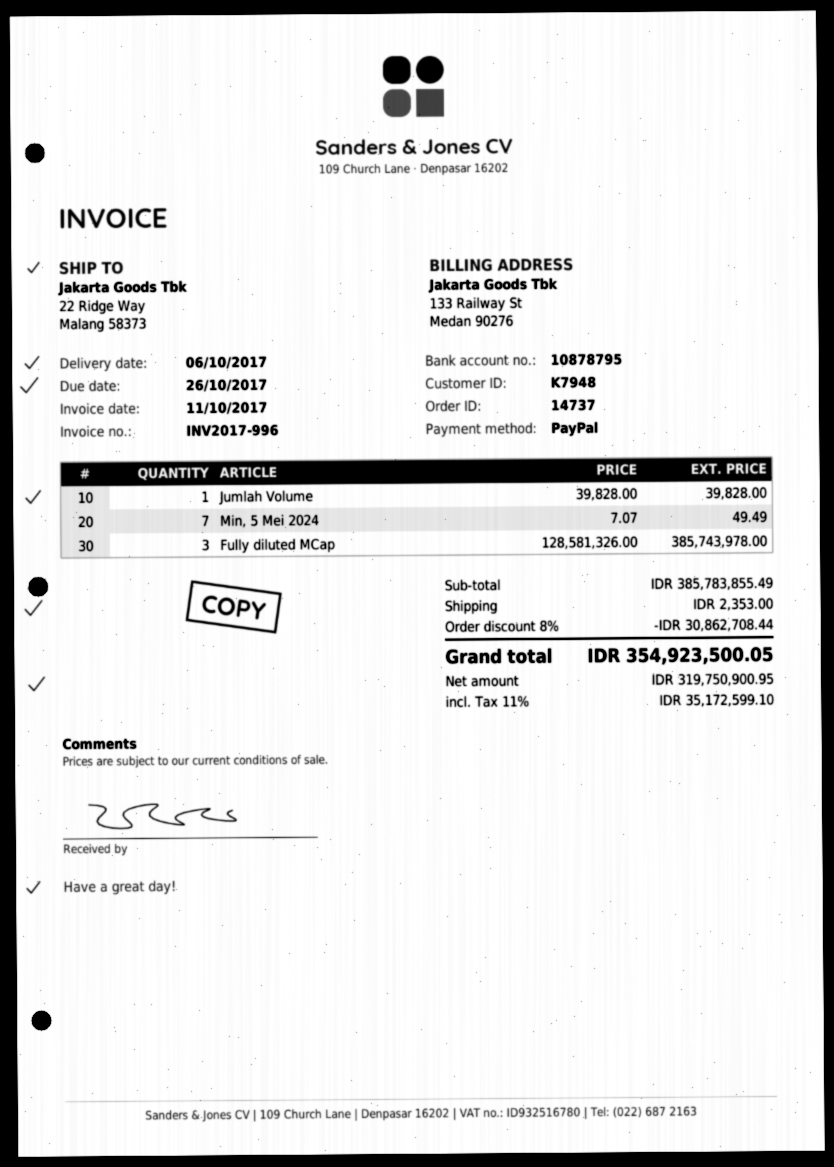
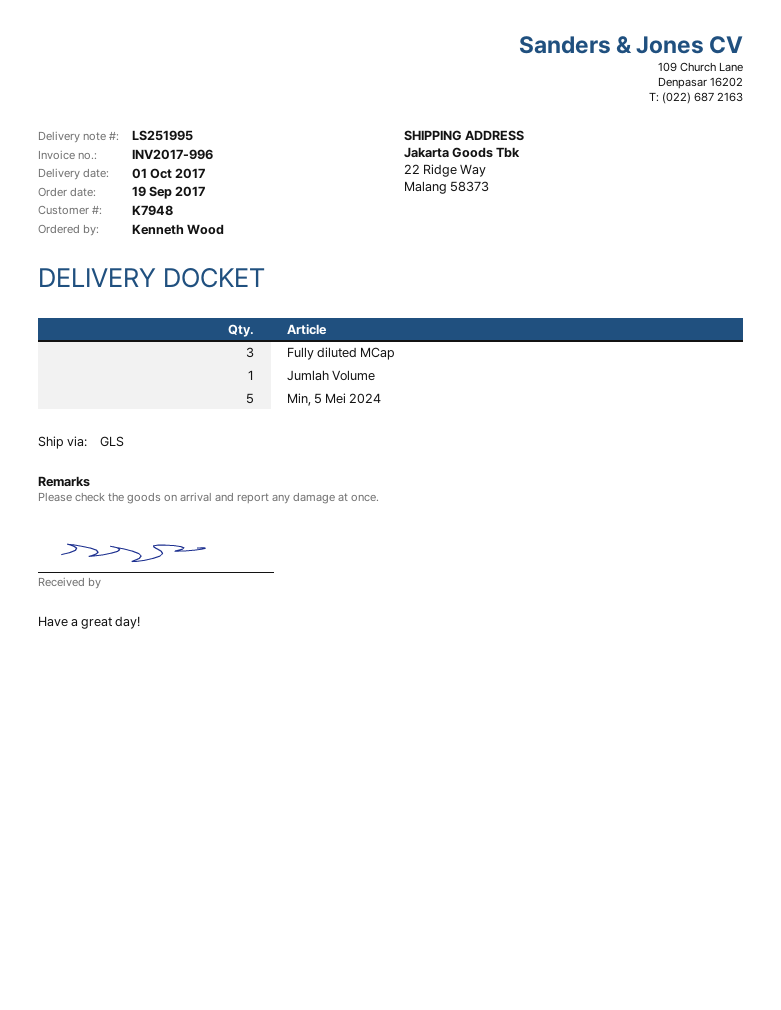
delivery date: 2017-10-06 -> 2017-10-01
Min, 5 Mei 2024: 7 -> 5

